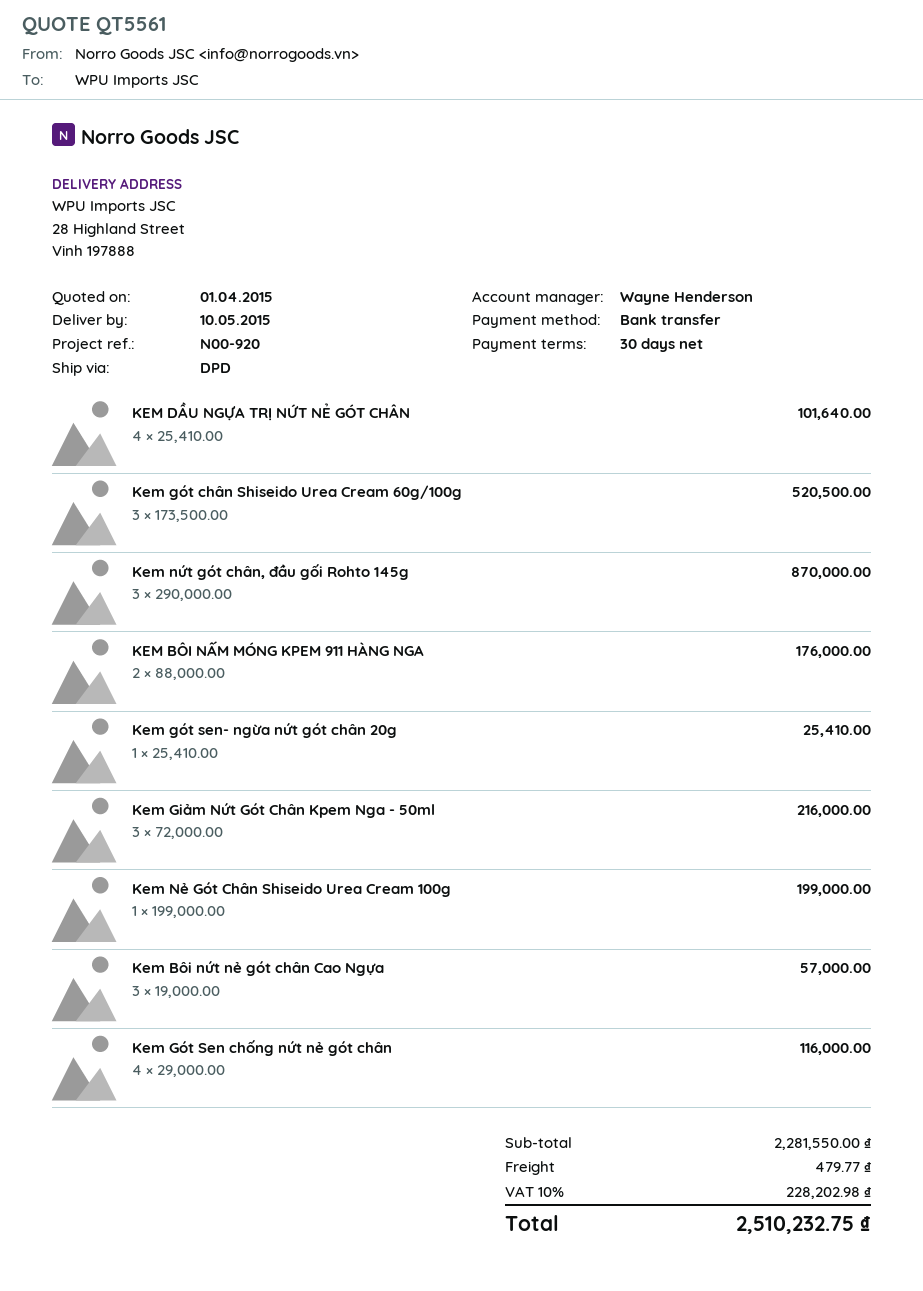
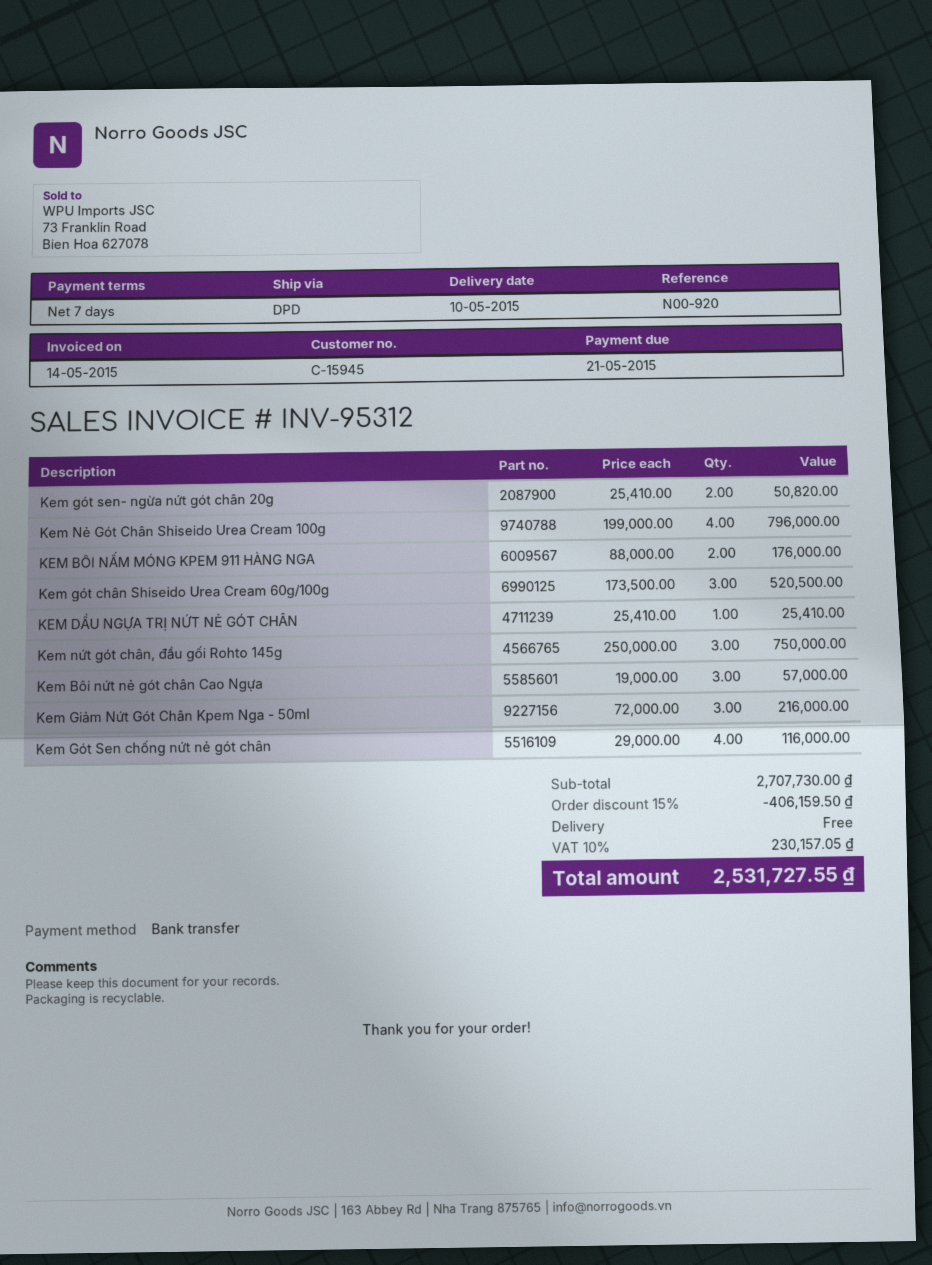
payment terms: 30 days -> 7 days
KEM DẦU NGỰA TRỊ NỨT NẺ GÓT CHÂN: 4 x 25410.00 = 101640.00 -> 1 x 25410.00 = 25410.00
Kem nứt gót chân, đầu gối Rohto 145g: 3 x 290000.00 = 870000.00 -> 3 x 250000.00 = 750000.00
Kem gót sen- ngừa nứt gót chân 20g: 1 x 25410.00 = 25410.00 -> 2 x 25410.00 = 50820.00
Kem Nẻ Gót Chân Shiseido Urea Cream 100g: 1 x 199000.00 = 199000.00 -> 4 x 199000.00 = 796000.00
subtotal: 2281550.00 -> 2707730.00
discount: none -> 15% = 406159.50
shipping: 479.77 -> 0.00
tax: 10% = 228202.98 -> 10% = 230157.05
total: 2510232.75 -> 2531727.55

